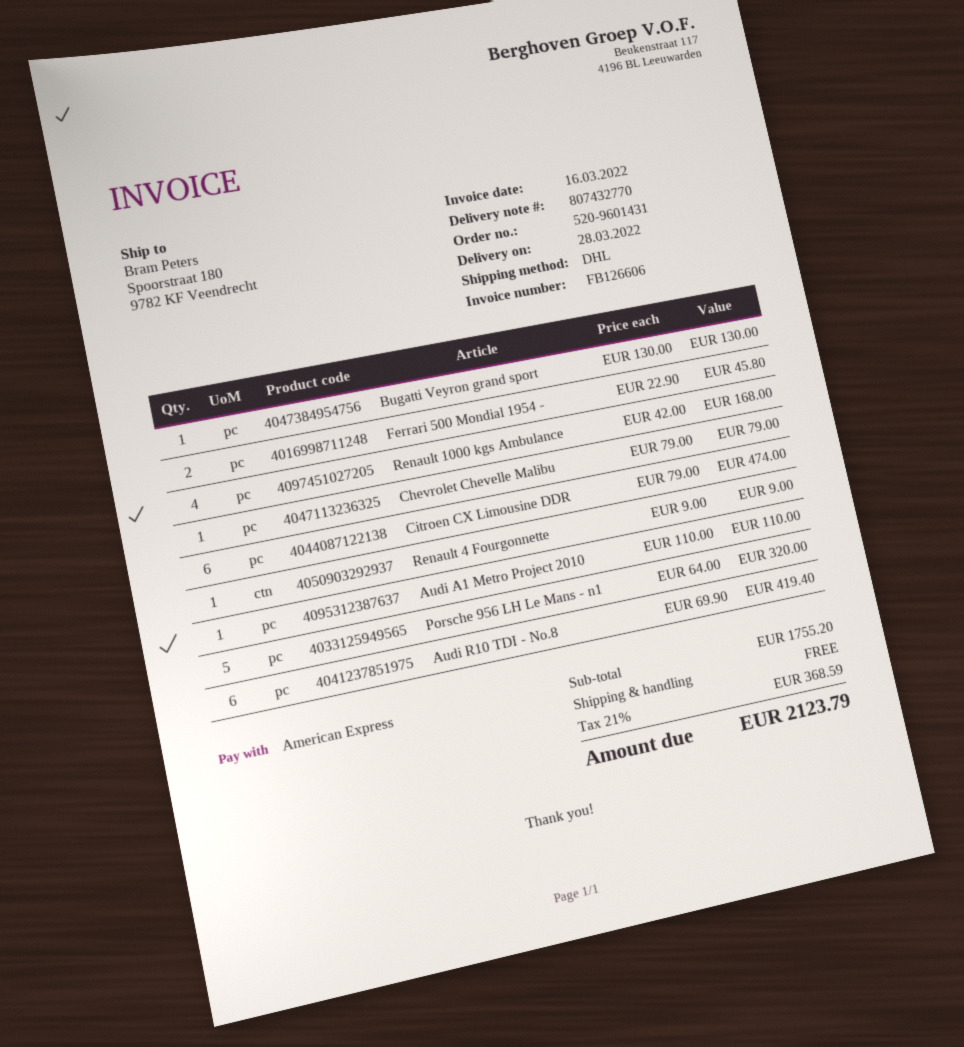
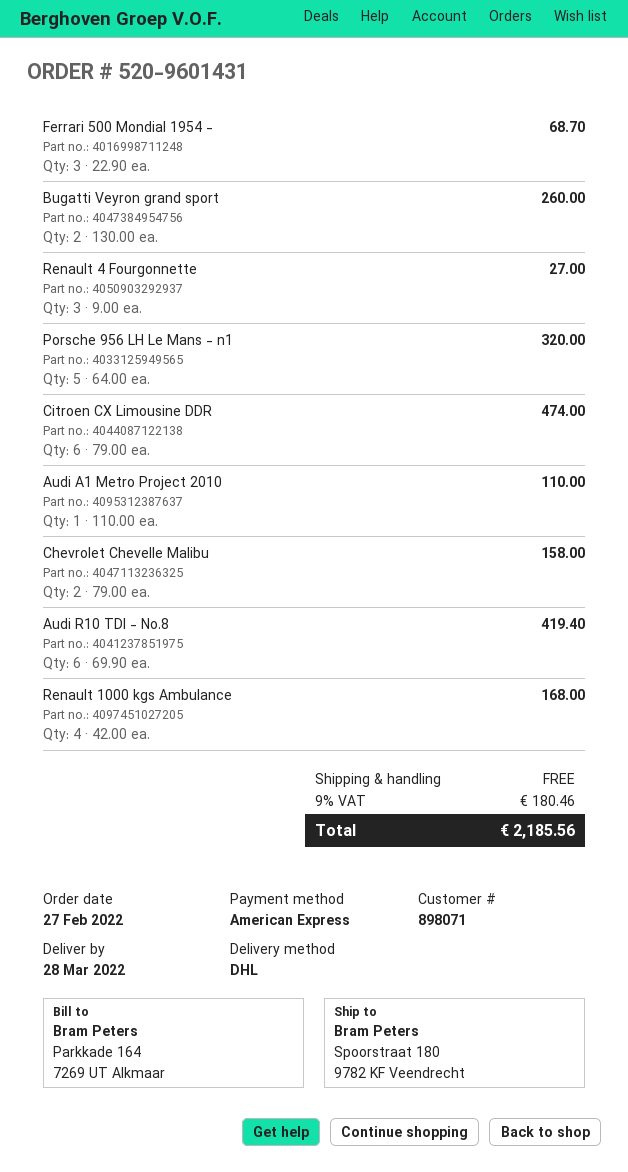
Bugatti Veyron grand sport: 1 x 130.00 = 130.00 -> 2 x 130.00 = 260.00
Ferrari 500 Mondial 1954 -: 2 x 22.90 = 45.80 -> 3 x 22.90 = 68.70
Chevrolet Chevelle Malibu: 1 x 79.00 = 79.00 -> 2 x 79.00 = 158.00
Renault 4 Fourgonnette: 1 x 9.00 = 9.00 -> 3 x 9.00 = 27.00
tax: 21% = 368.59 -> 9% = 180.46
total: 2123.79 -> 2185.56

